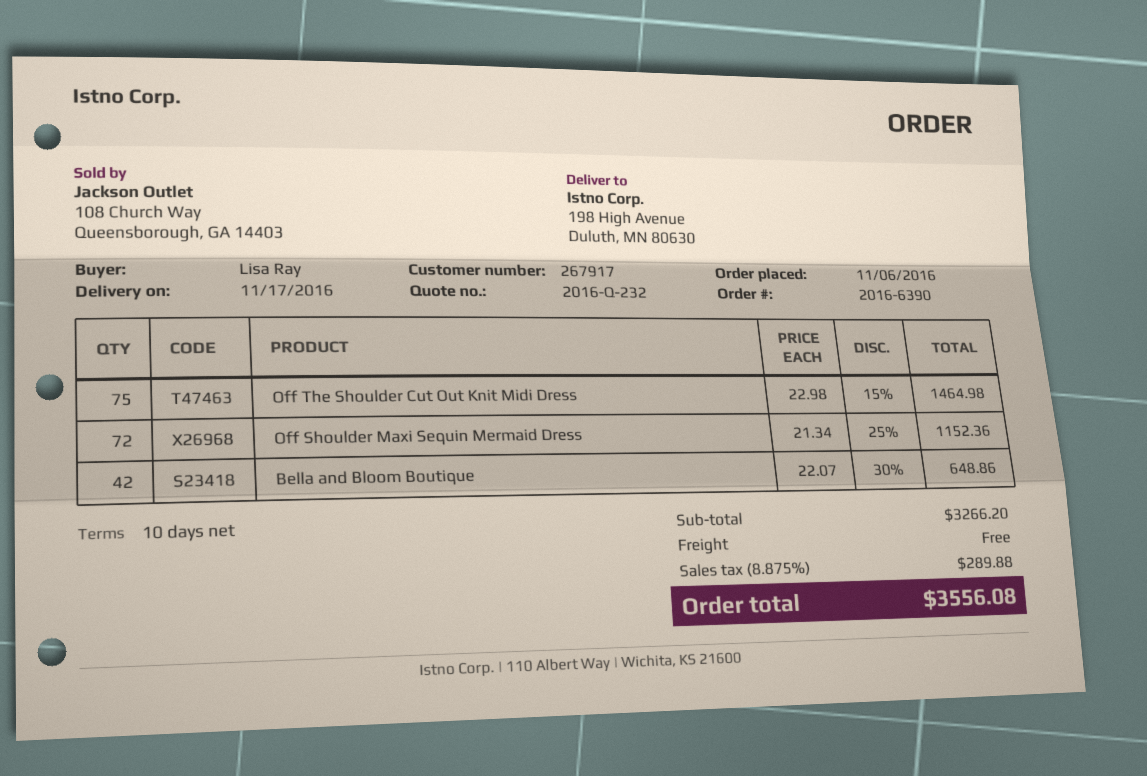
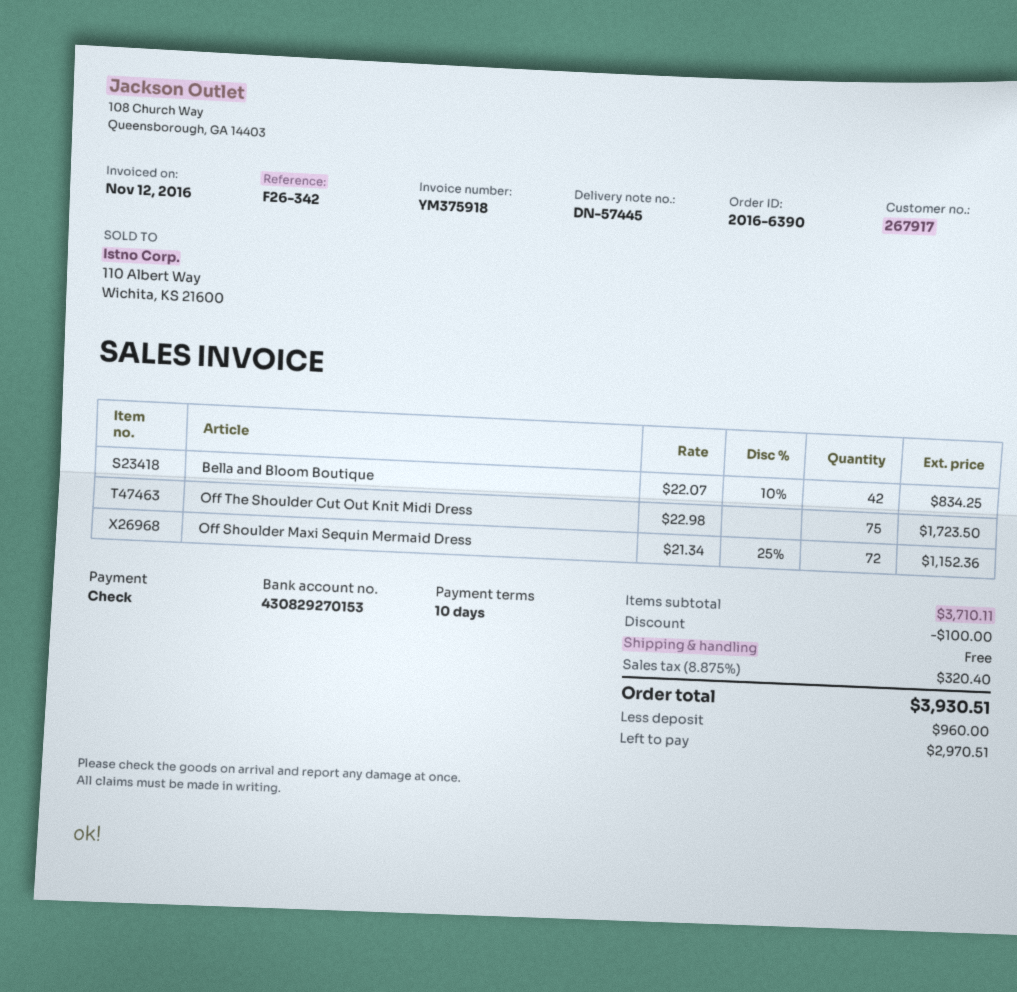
Off The Shoulder Cut Out Knit Midi Dress: 75 x 22.98 - 15% = 1464.98 -> 75 x 22.98 = 1723.50
Bella and Bloom Boutique: 42 x 22.07 - 30% = 648.86 -> 42 x 22.07 - 10% = 834.25
subtotal: 3266.20 -> 3710.11
discount: none -> 100.00
tax: 8.875% = 289.88 -> 8.875% = 320.40
total: 3556.08 -> 3930.51

